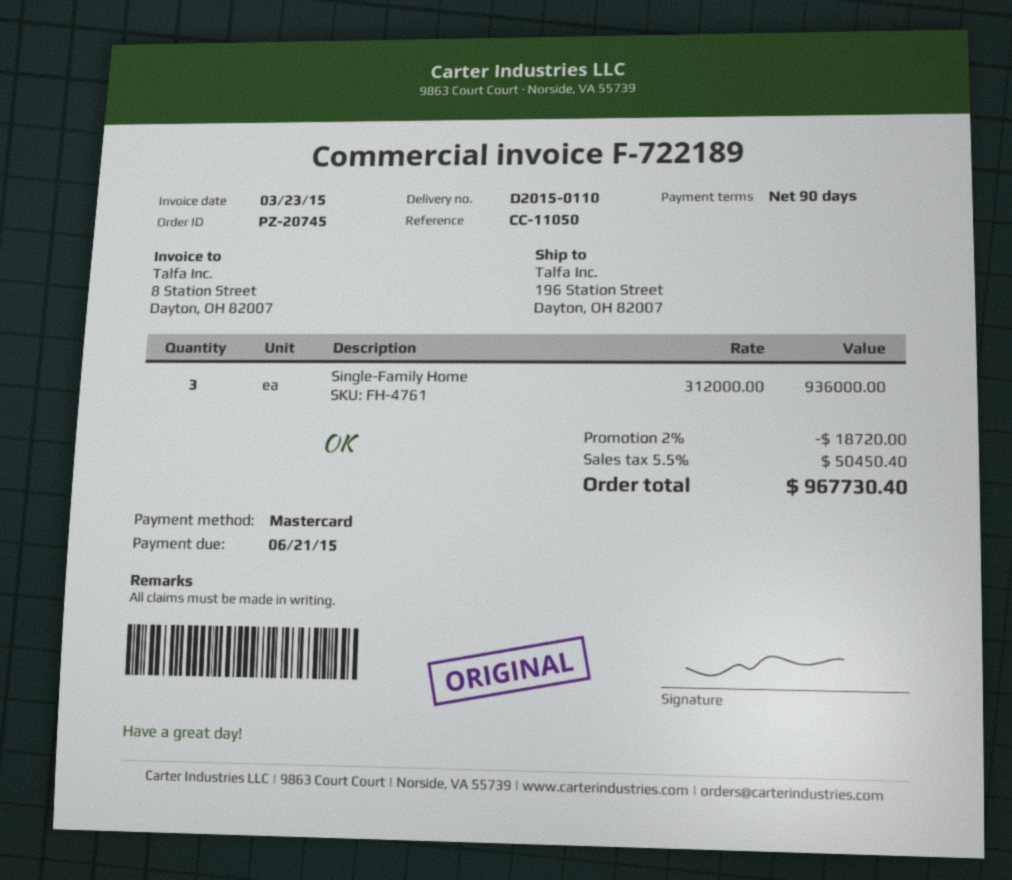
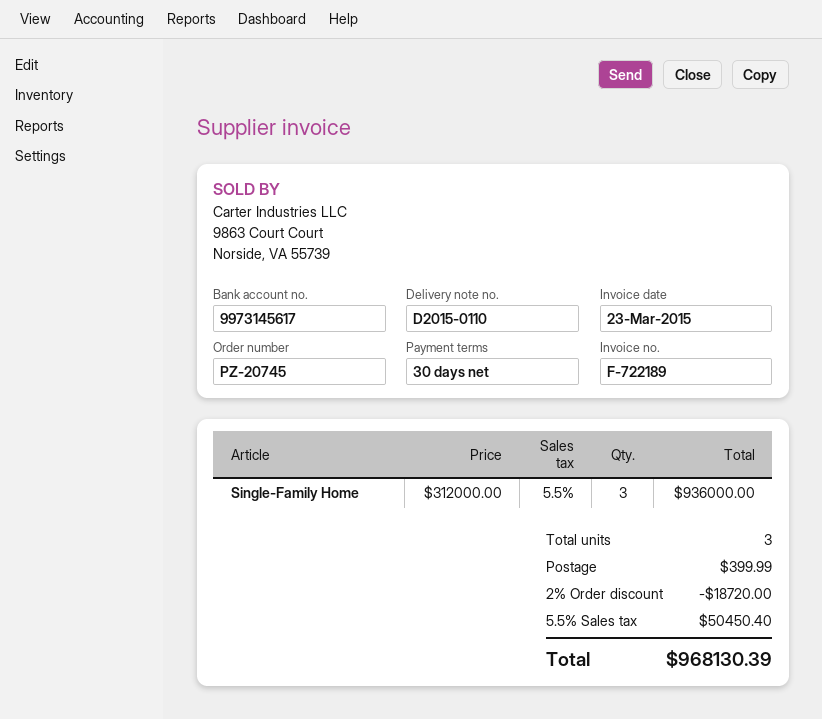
payment terms: 90 days -> 30 days
shipping: none -> 399.99
total: 967730.40 -> 968130.39

